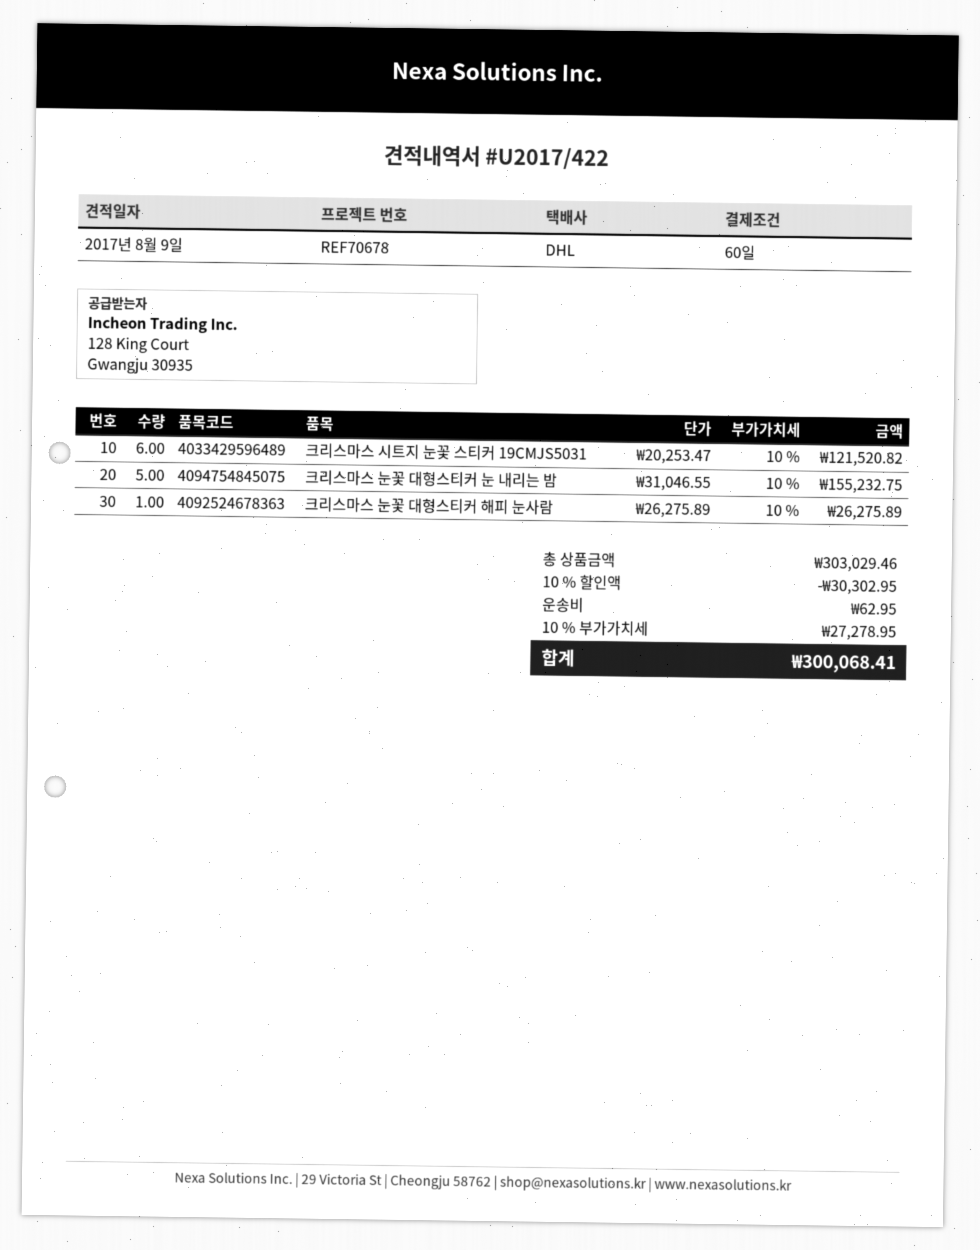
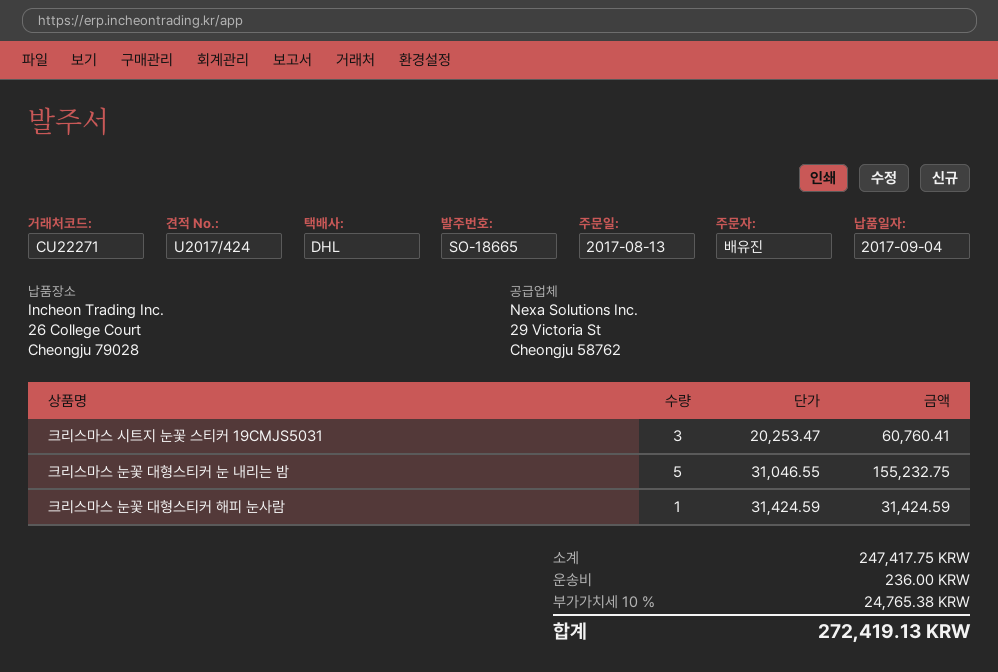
quote number: U2017/422 -> U2017/424
크리스마스 시트지 눈꽃 스티커 19CMJS5031: 6 x 20253.47 = 121520.82 -> 3 x 20253.47 = 60760.41
크리스마스 눈꽃 대형스티커 해피 눈사람: 1 x 26275.89 = 26275.89 -> 1 x 31424.59 = 31424.59
subtotal: 303029.46 -> 247417.75
discount: 10% = 30302.95 -> none
shipping: 62.95 -> 236.00
tax: 10% = 27278.95 -> 10% = 24765.38
total: 300068.41 -> 272419.13

